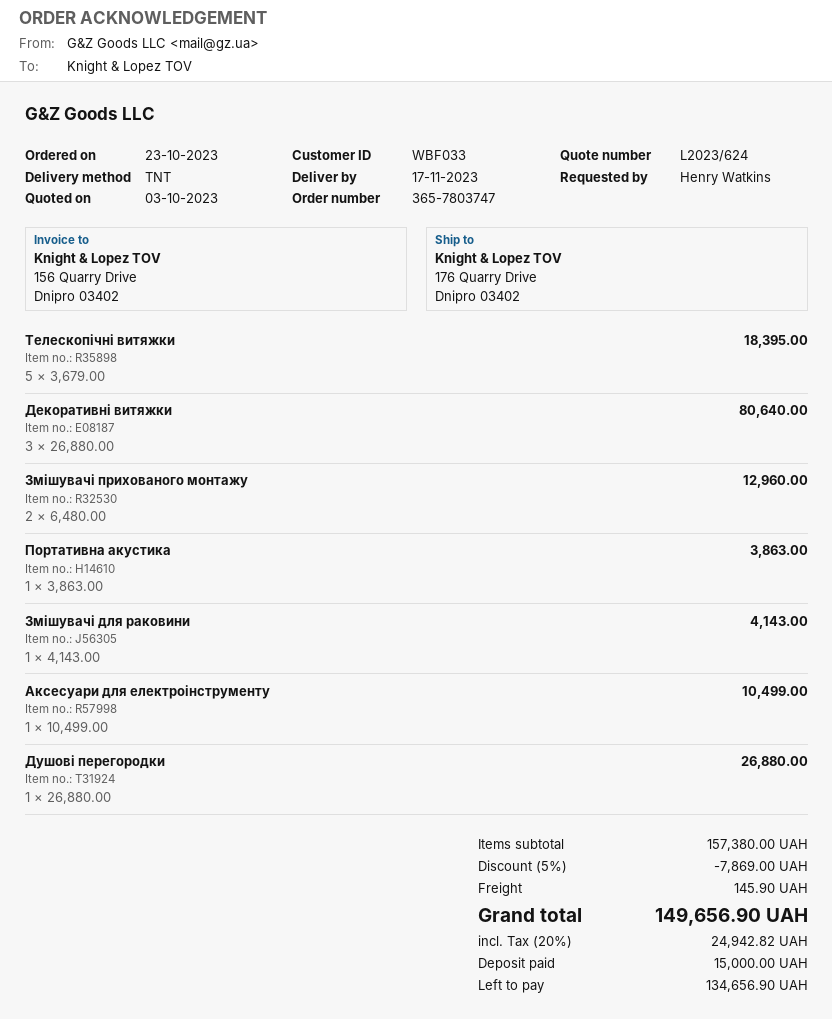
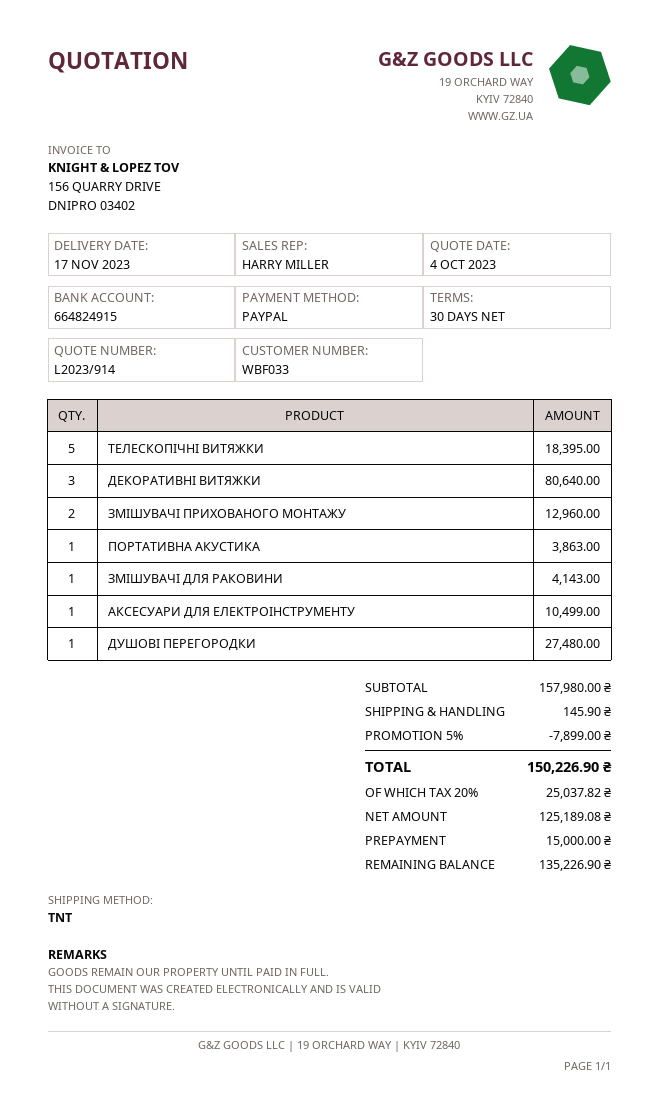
quote number: L2023/624 -> L2023/914
quote date: 2023-10-03 -> 2023-10-04
Душові перегородки: 1 for 26880.00 -> 1 for 27480.00
subtotal: 157380.00 -> 157980.00
discount: 5% = 7869.00 -> 5% = 7899.00
tax: 20% = 24942.82 -> 20% = 25037.82
total: 149656.90 -> 150226.90
balance: 134656.90 -> 135226.90

